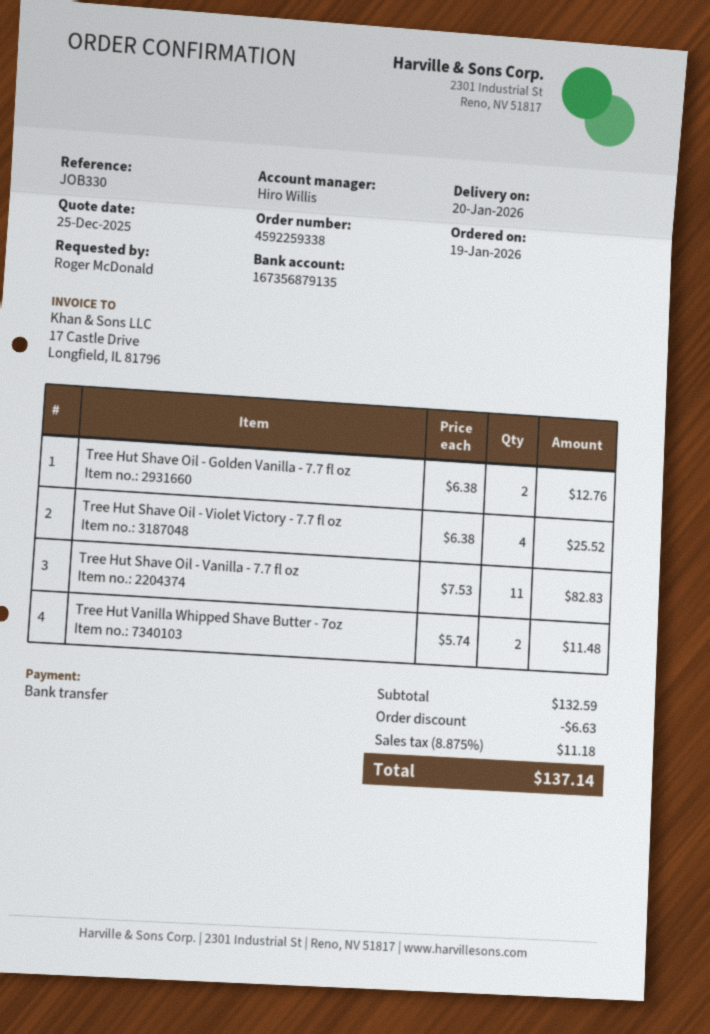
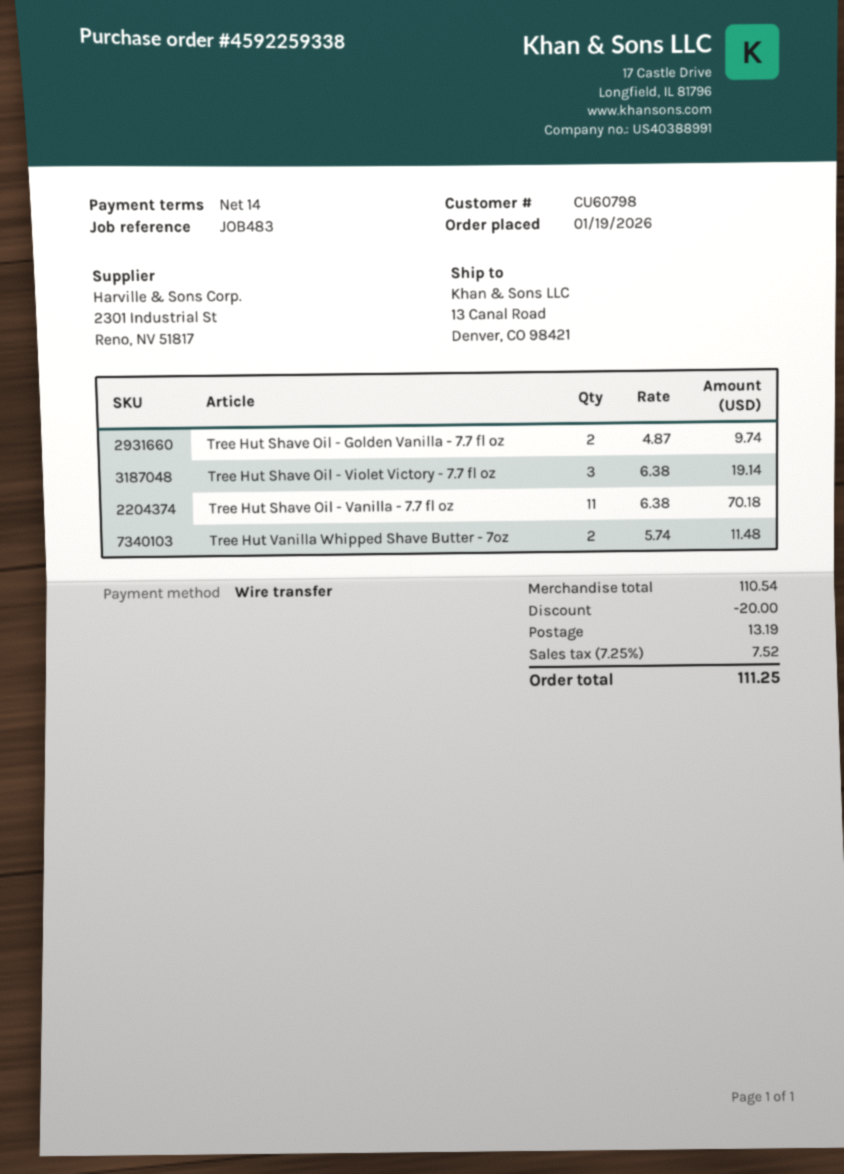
reference: JOB330 -> JOB483
Tree Hut Shave Oil - Golden Vanilla - 7.7 fl oz: 2 x 6.38 = 12.76 -> 2 x 4.87 = 9.74
Tree Hut Shave Oil - Violet Victory - 7.7 fl oz: 4 x 6.38 = 25.52 -> 3 x 6.38 = 19.14
Tree Hut Shave Oil - Vanilla - 7.7 fl oz: 11 x 7.53 = 82.83 -> 11 x 6.38 = 70.18
subtotal: 132.59 -> 110.54
discount: 6.63 -> 20.00
shipping: none -> 13.19
tax: 8.875% = 11.18 -> 7.25% = 7.52
total: 137.14 -> 111.25

